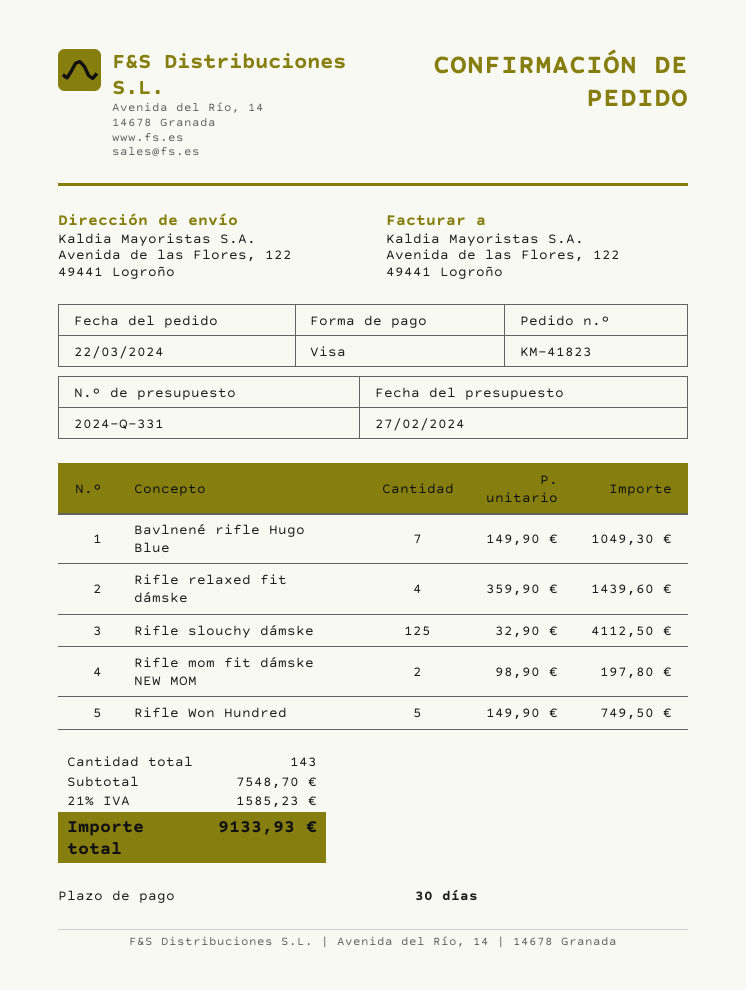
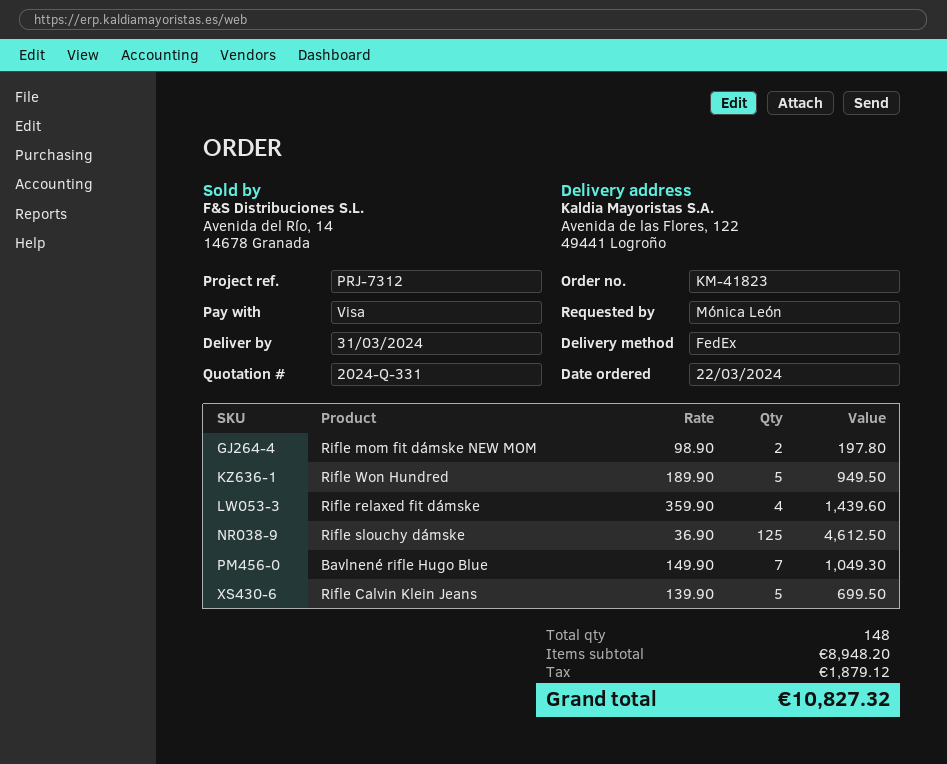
Rifle slouchy dámske: 125 x 32.90 = 4112.50 -> 125 x 36.90 = 4612.50
Rifle Won Hundred: 5 x 149.90 = 749.50 -> 5 x 189.90 = 949.50
Rifle Calvin Klein Jeans: none -> 5 x 139.90 = 699.50
total quantity: 143 -> 148
subtotal: 7548.70 -> 8948.20
tax: 1585.23 -> 1879.12
total: 9133.93 -> 10827.32

